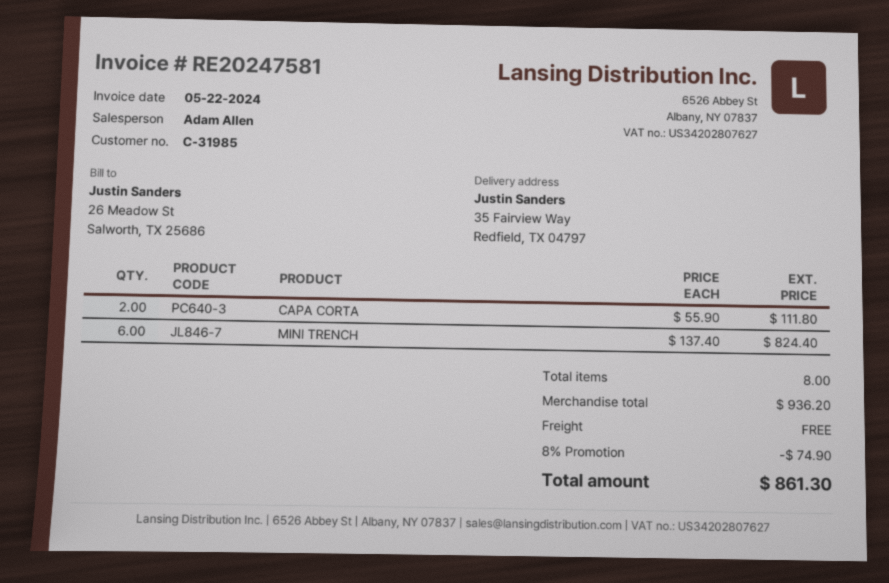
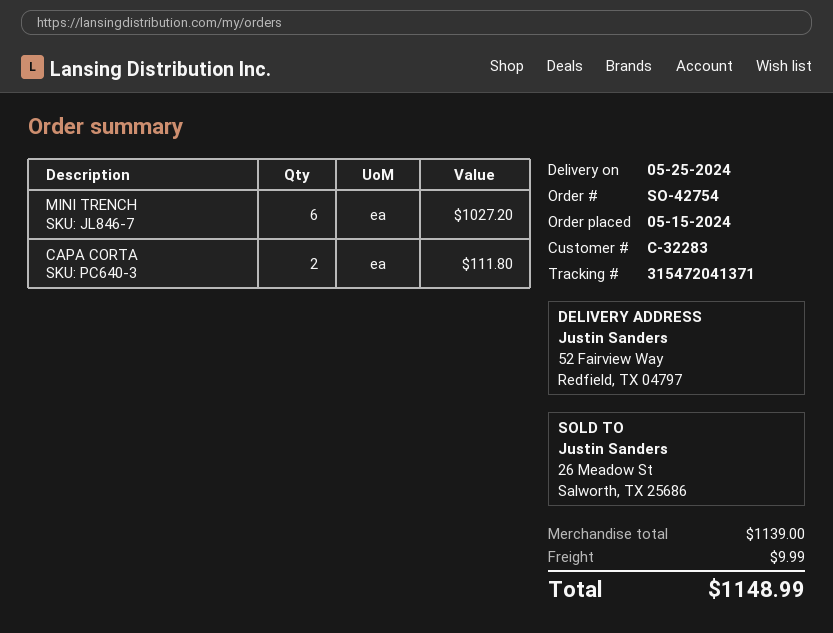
customer number: C-31985 -> C-32283
ship to: 35 Fairview Way, Redfield, TX 04797 -> 52 Fairview Way, Redfield, TX 04797
MINI TRENCH: 6 for 824.40 -> 6 for 1027.20
subtotal: 936.20 -> 1139.00
discount: 8% = 74.90 -> none
shipping: 0.00 -> 9.99
total: 861.30 -> 1148.99

